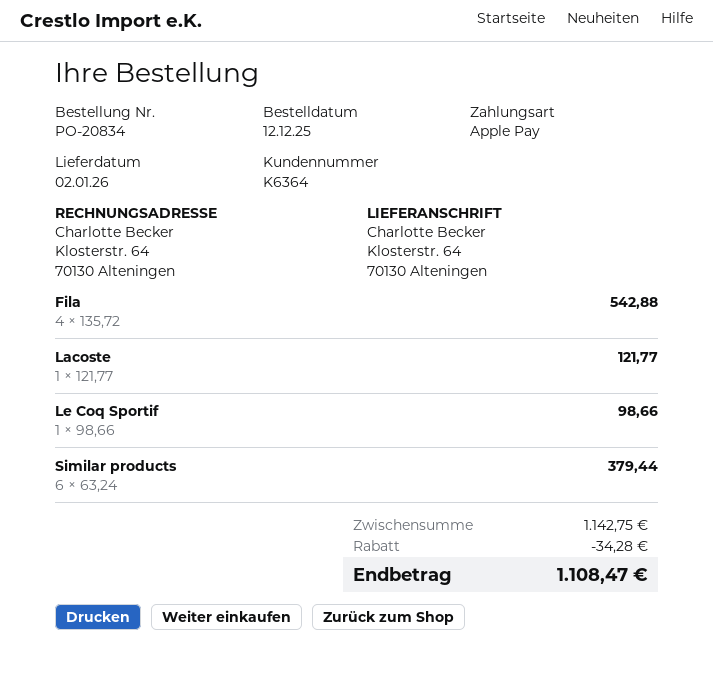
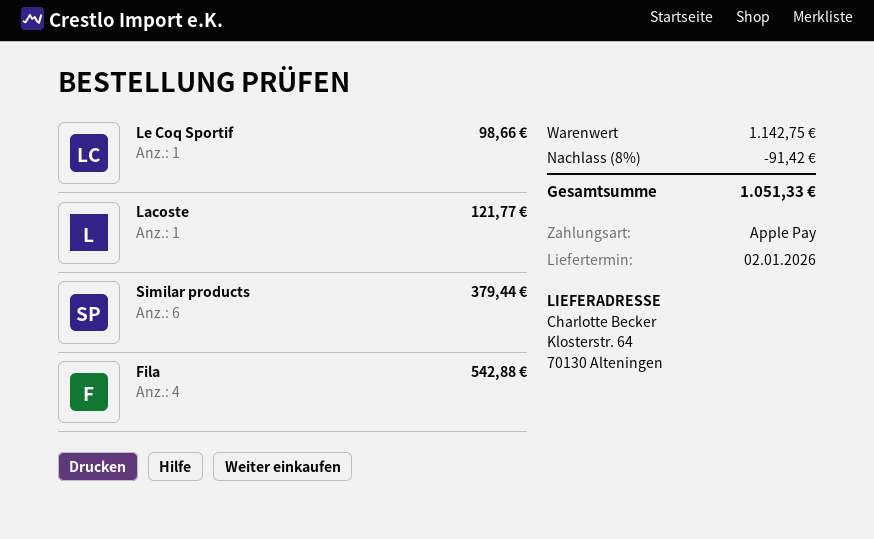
discount: 34.28 -> 91.42
total: 1108.47 -> 1051.33

